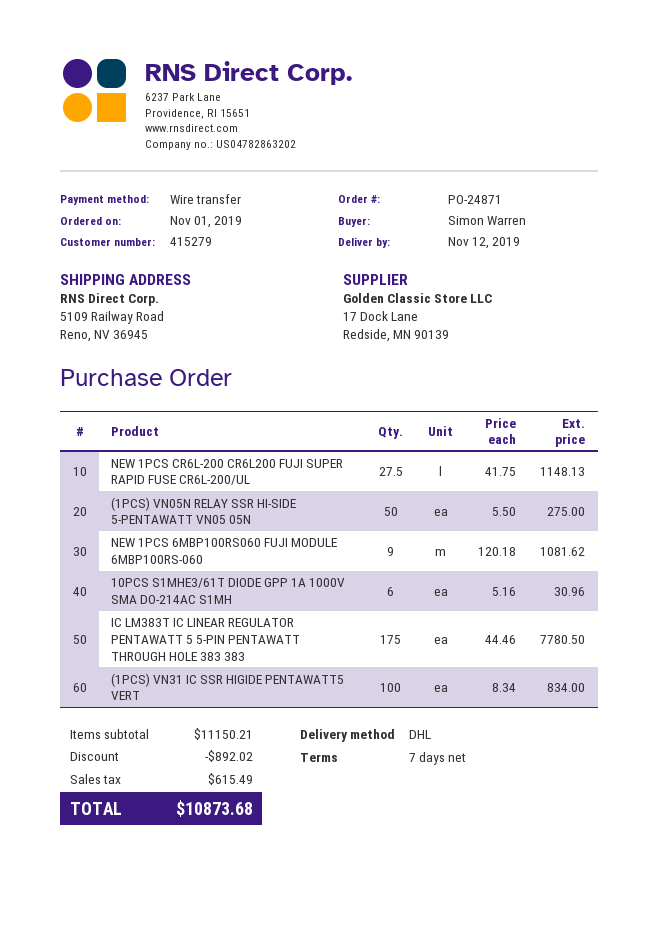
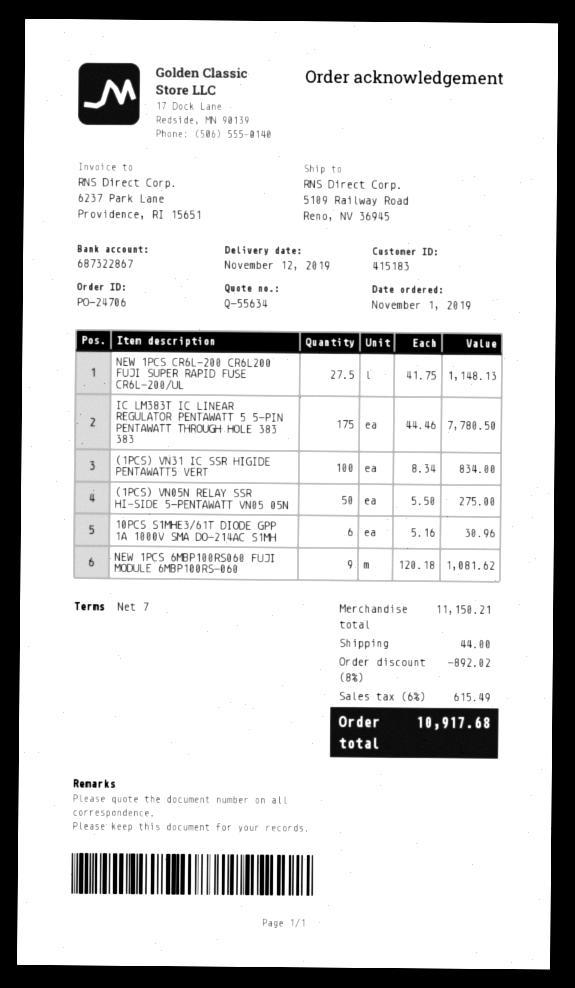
order number: PO-24871 -> PO-24706
customer number: 415279 -> 415183
shipping: none -> 44.00
total: 10873.68 -> 10917.68

